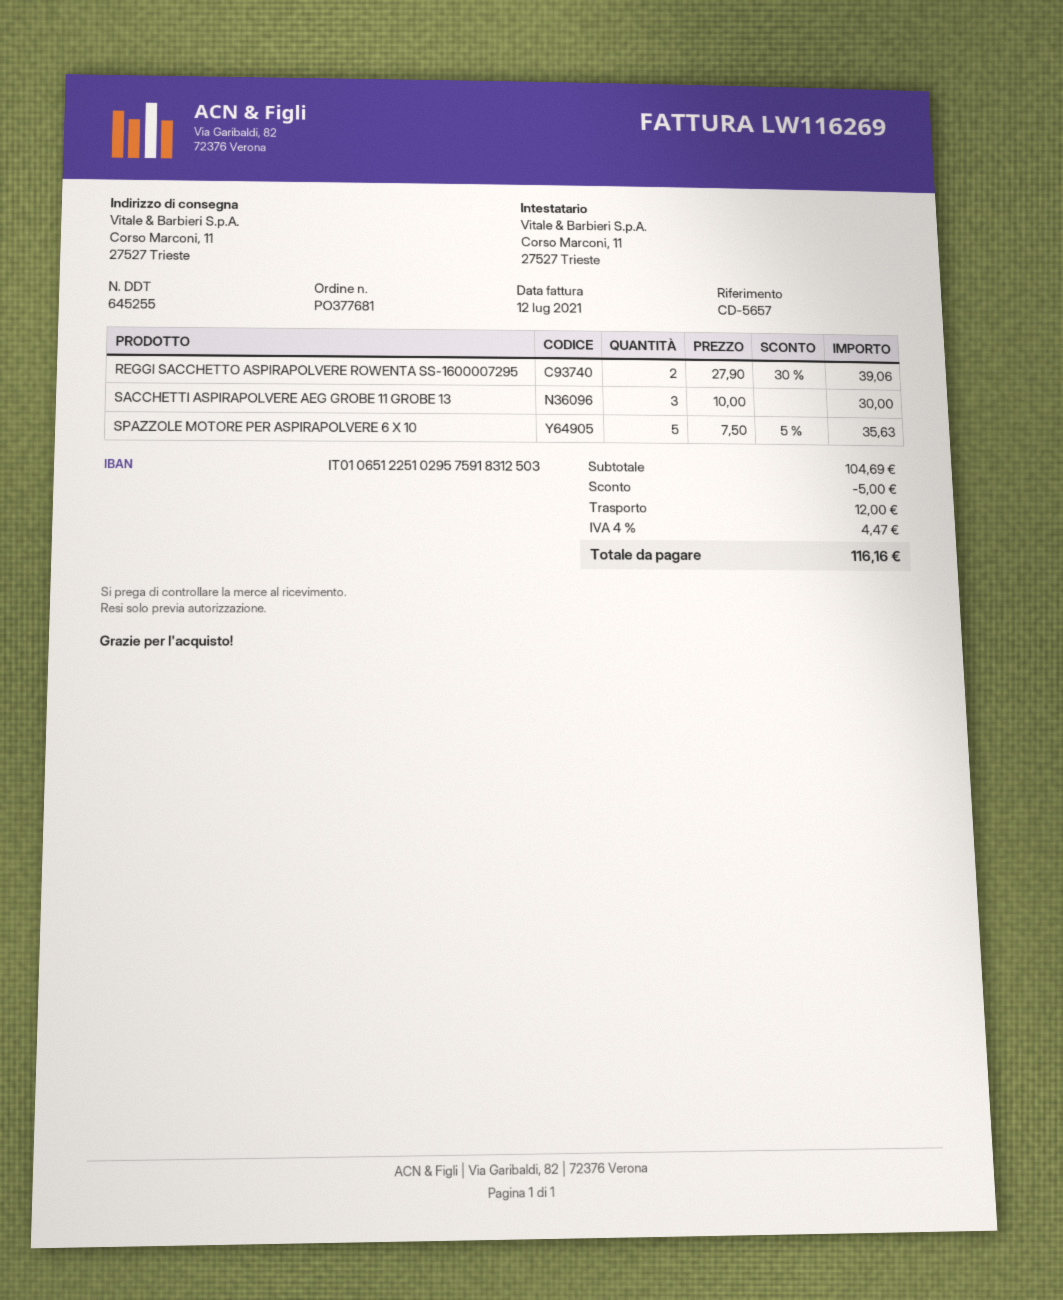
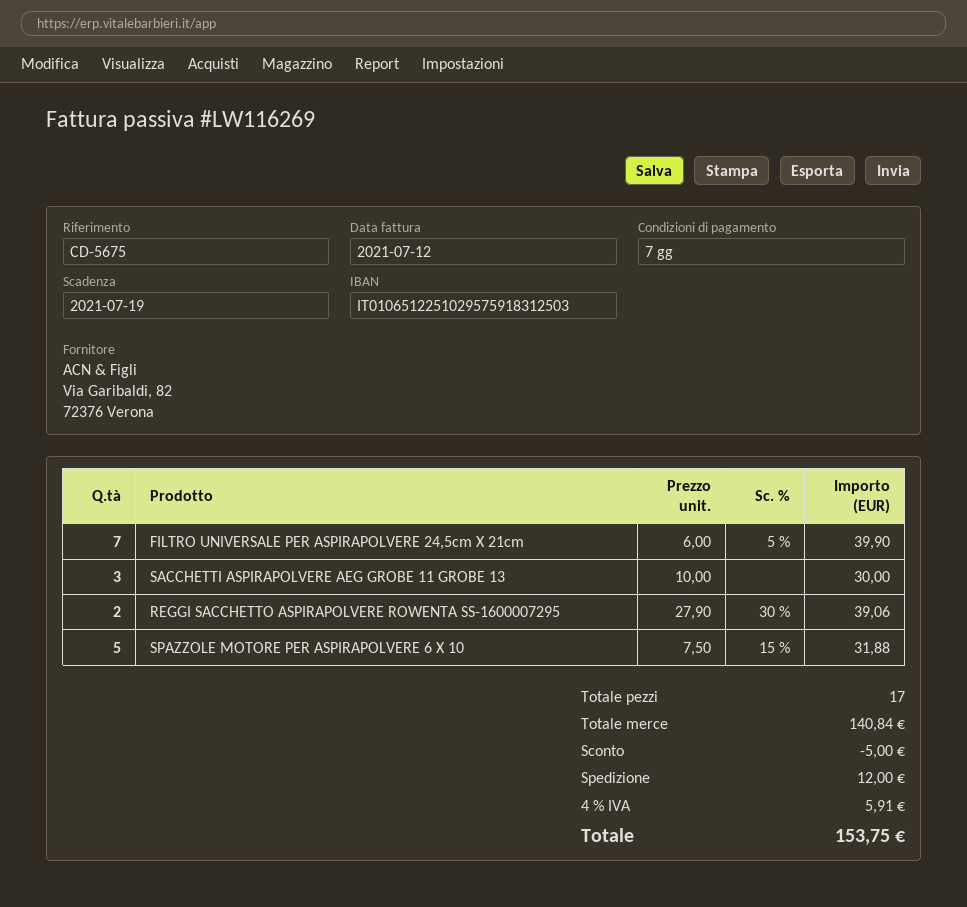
reference: CD-5657 -> CD-5675
SPAZZOLE MOTORE PER ASPIRAPOLVERE 6 X 10: 5 x 7.50 - 5% = 35.63 -> 5 x 7.50 - 15% = 31.88
FILTRO UNIVERSALE PER ASPIRAPOLVERE 24,5cm X 21cm: none -> 7 x 6.00 - 5% = 39.90
subtotal: 104.69 -> 140.84
tax: 4% = 4.47 -> 4% = 5.91
total: 116.16 -> 153.75

